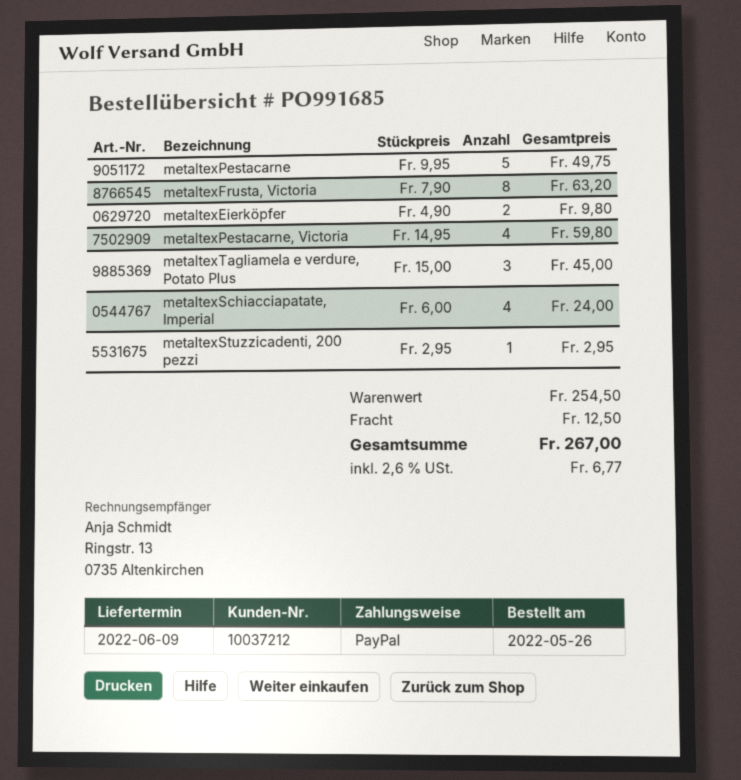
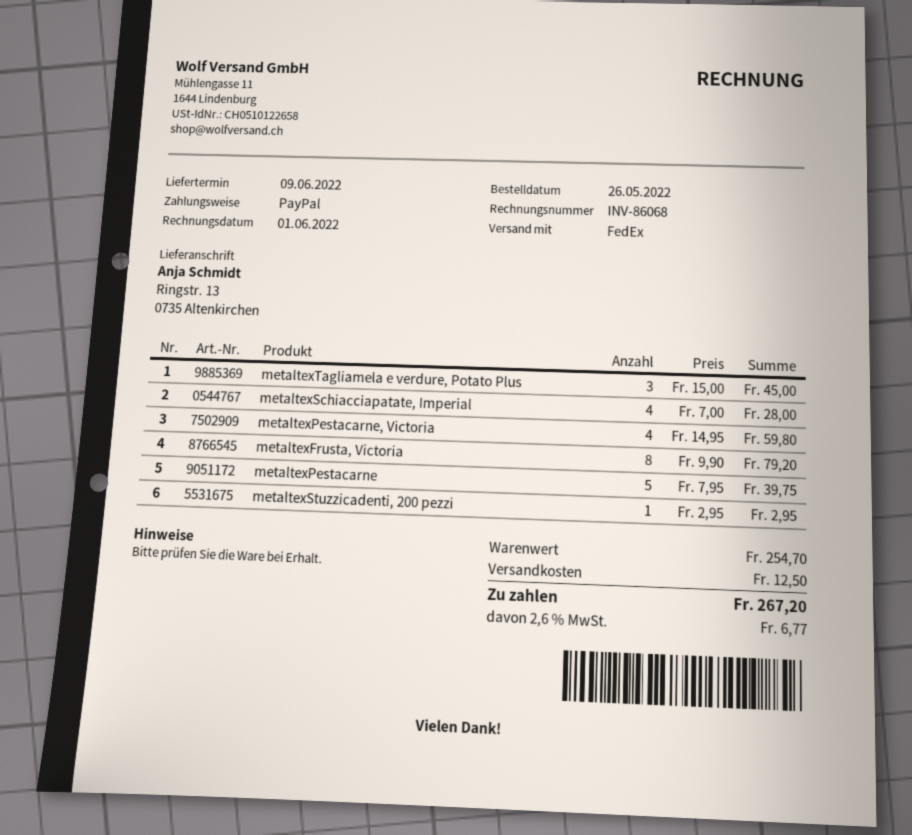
metaltexPestacarne: 5 x 9.95 = 49.75 -> 5 x 7.95 = 39.75
metaltexFrusta, Victoria: 8 x 7.90 = 63.20 -> 8 x 9.90 = 79.20
metaltexEierköpfer: 2 x 4.90 = 9.80 -> none
metaltexSchiacciapatate, Imperial: 4 x 6.00 = 24.00 -> 4 x 7.00 = 28.00
subtotal: 254.50 -> 254.70
total: 267.00 -> 267.20

